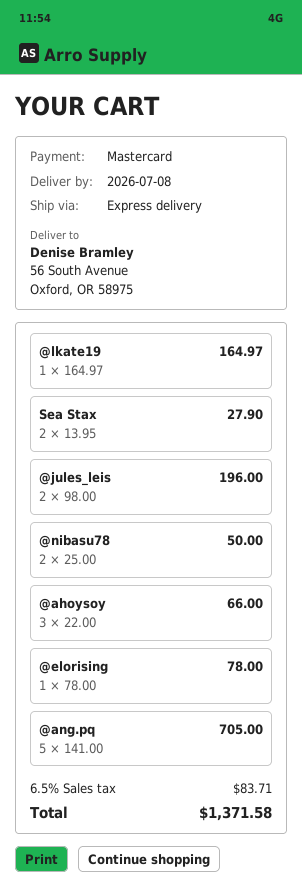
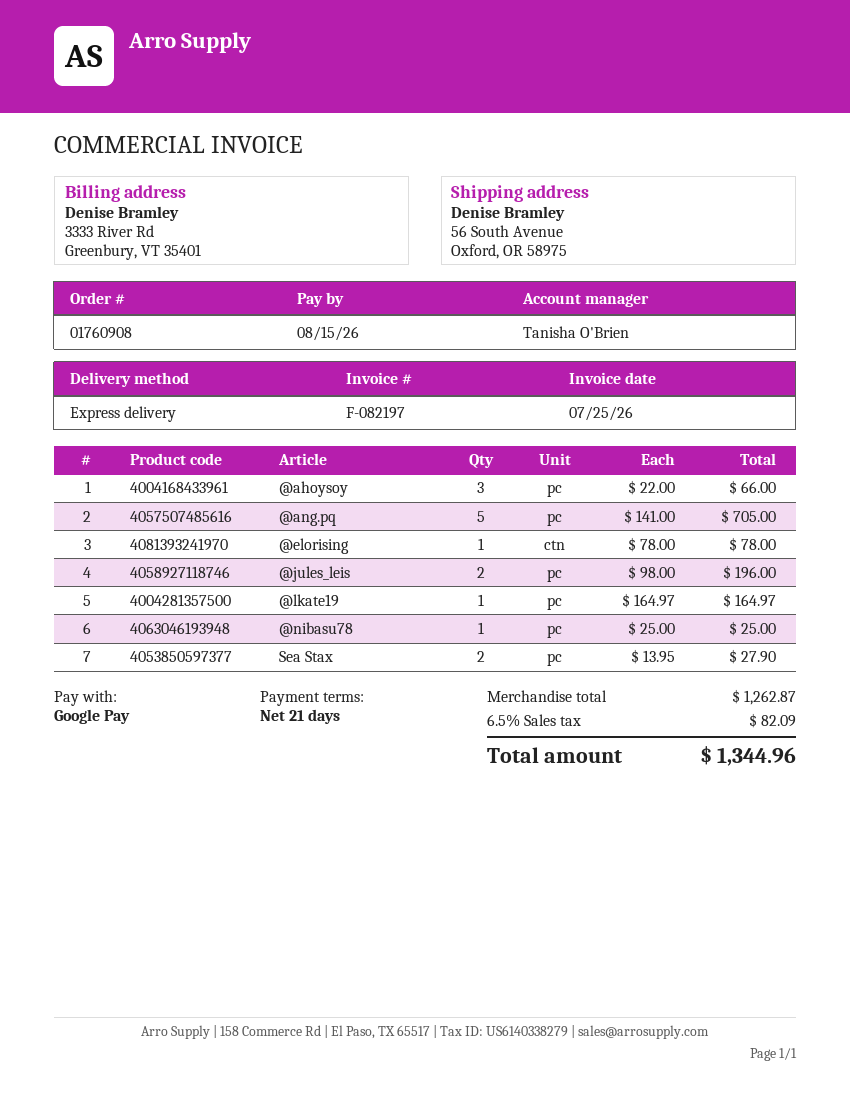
payment method: Mastercard -> Google Pay
@nibasu78: 2 x 25.00 = 50.00 -> 1 x 25.00 = 25.00
tax: 6.5% = 83.71 -> 6.5% = 82.09
total: 1371.58 -> 1344.96

